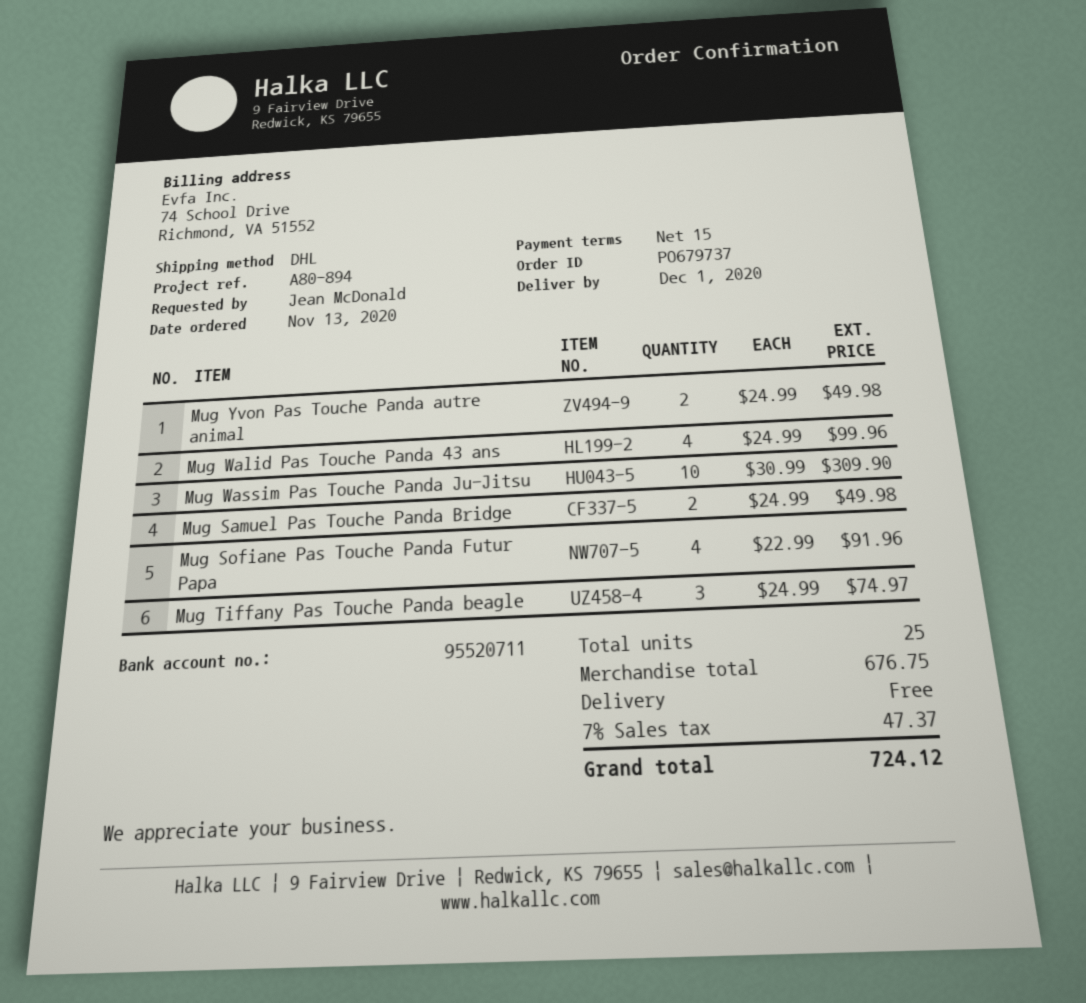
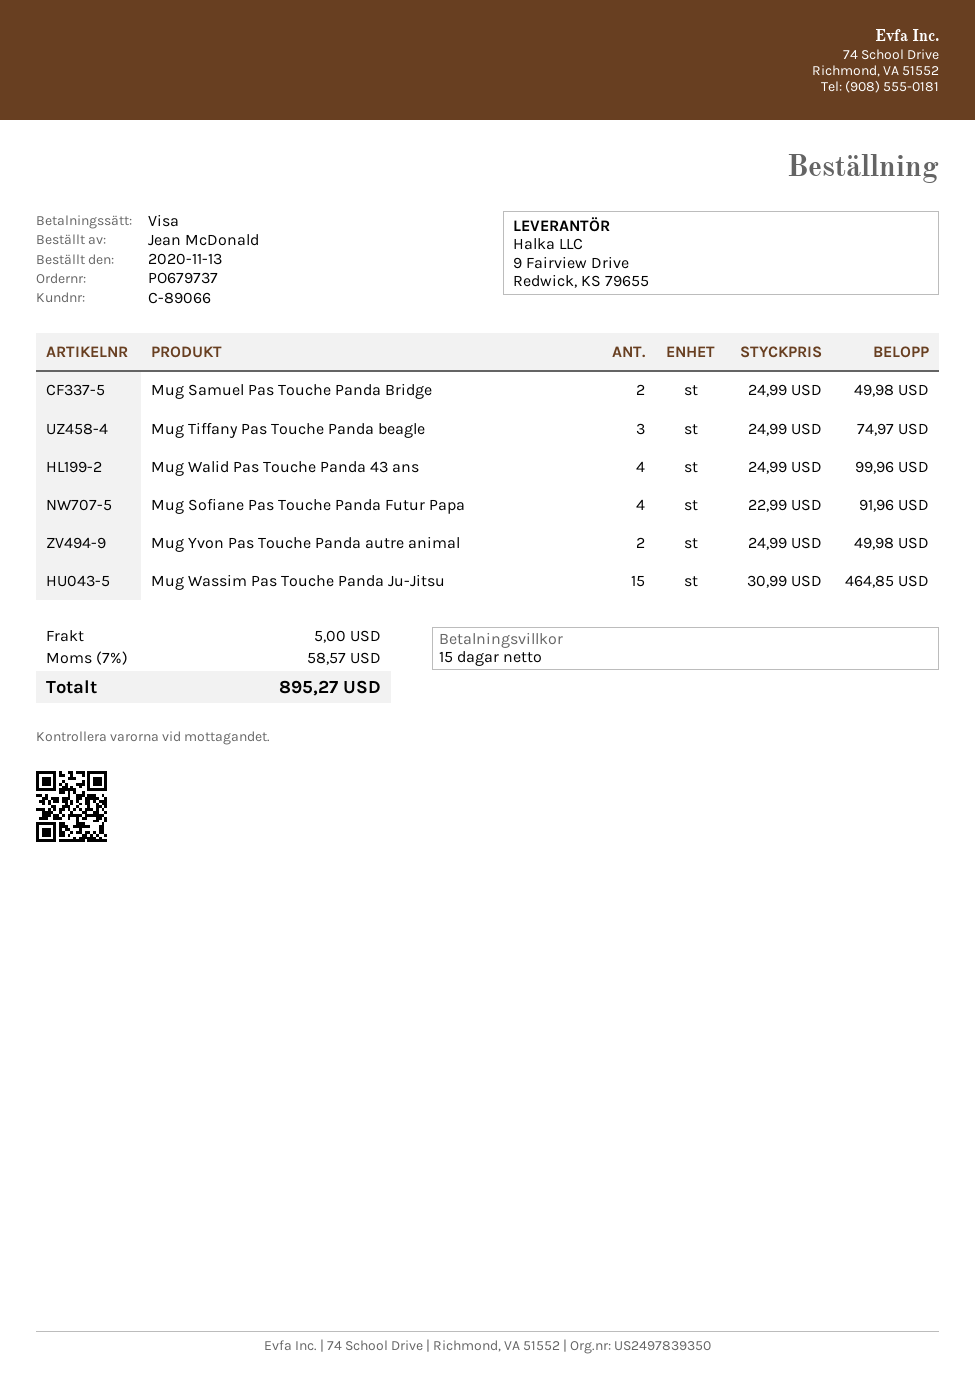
Mug Wassim Pas Touche Panda Ju-Jitsu: 10 x 30.99 = 309.90 -> 15 x 30.99 = 464.85
shipping: 0.00 -> 5.00
tax: 7% = 47.37 -> 7% = 58.57
total: 724.12 -> 895.27

